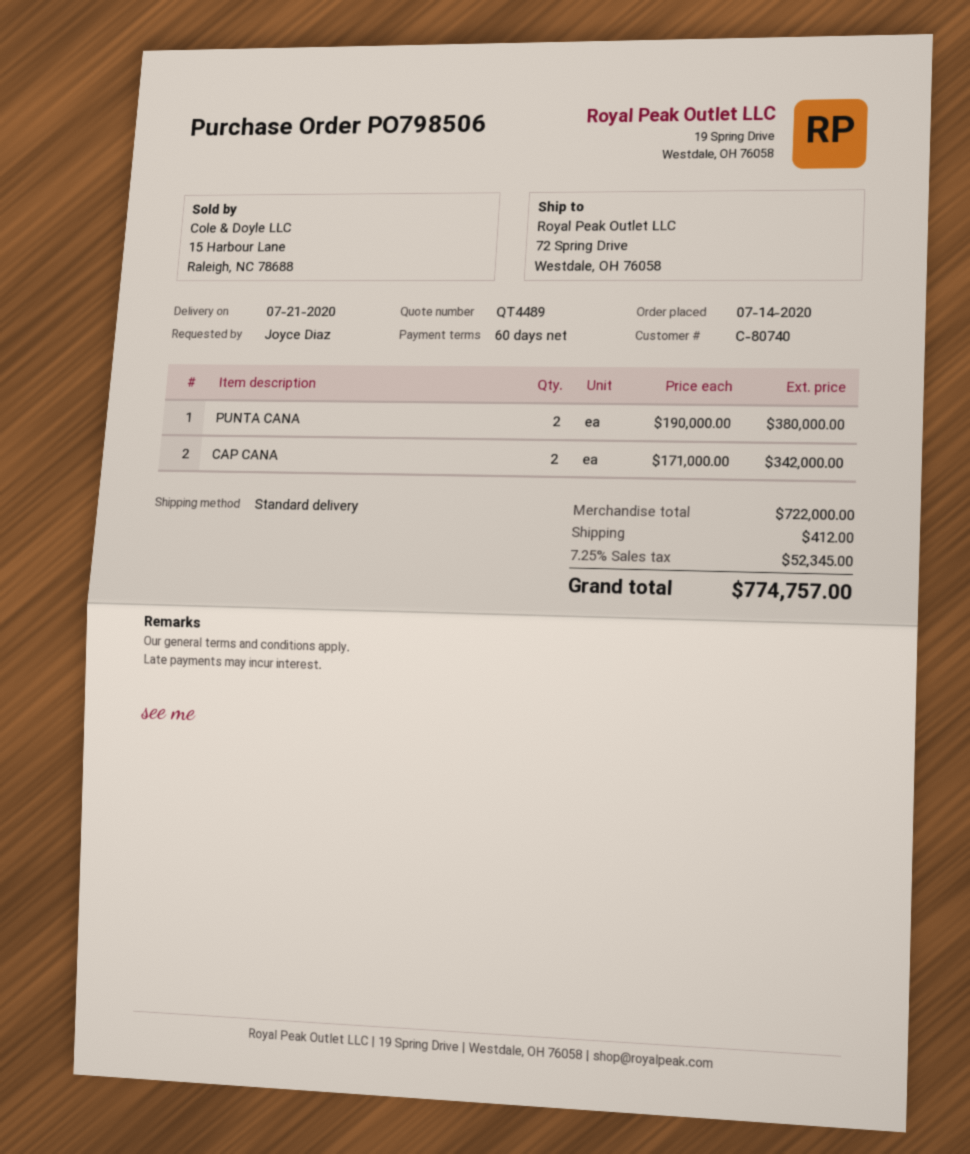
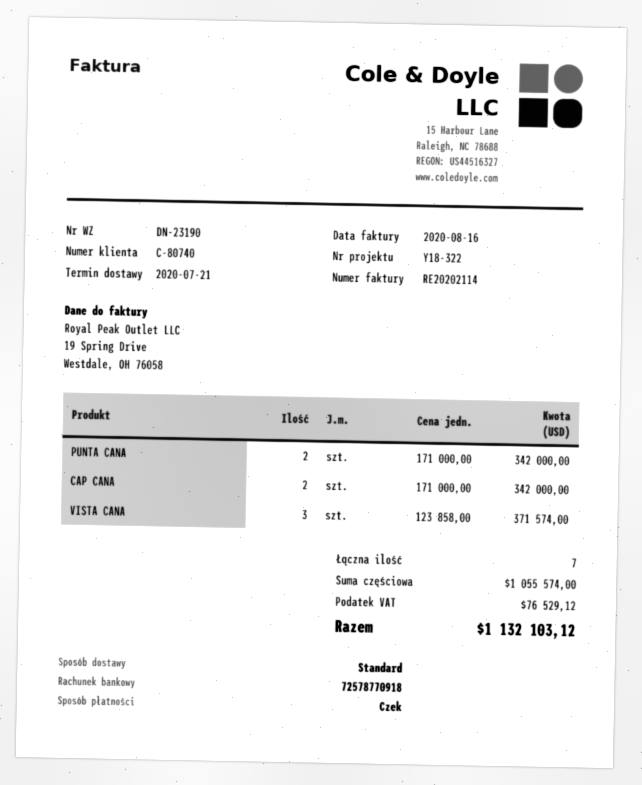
PUNTA CANA: 2 x 190000.00 = 380000.00 -> 2 x 171000.00 = 342000.00
VISTA CANA: none -> 3 x 123858.00 = 371574.00
subtotal: 722000.00 -> 1055574.00
shipping: 412.00 -> none
tax: 52345.00 -> 76529.12
total: 774757.00 -> 1132103.12

